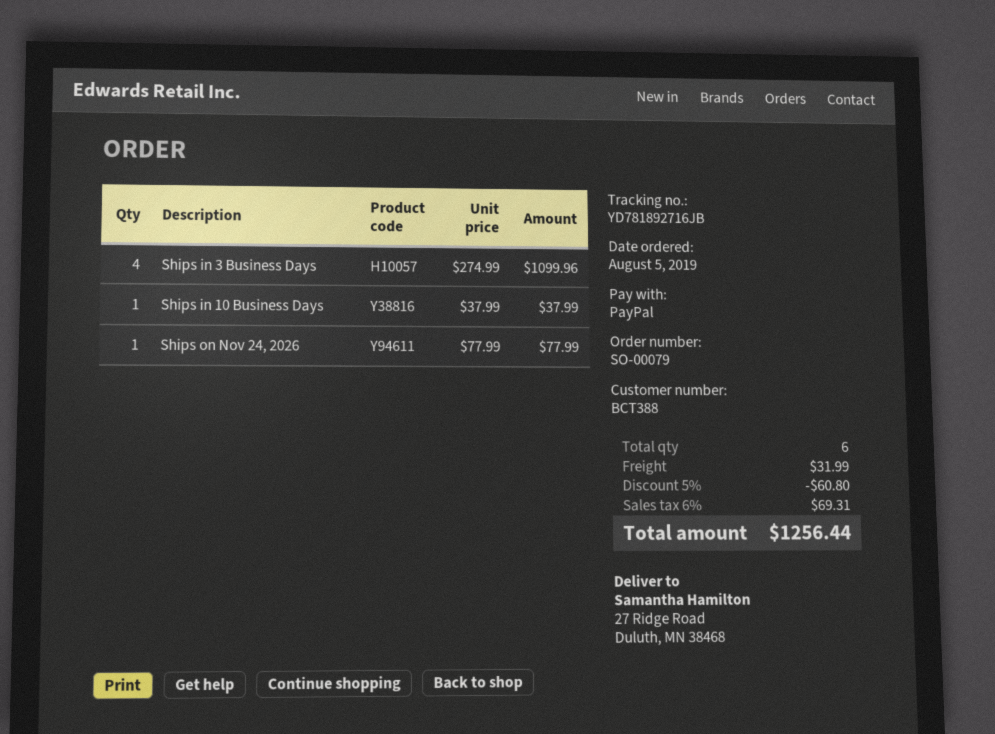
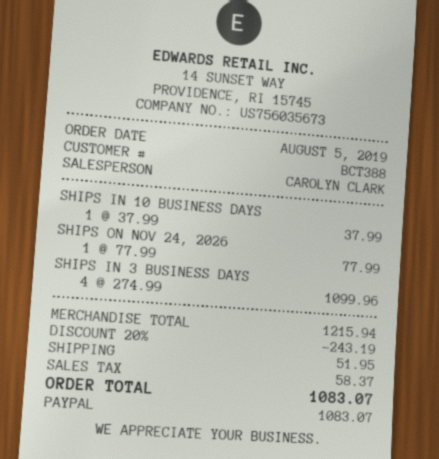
discount: 5% = 60.80 -> 20% = 243.19
shipping: 31.99 -> 51.95
tax: 69.31 -> 58.37
total: 1256.44 -> 1083.07

